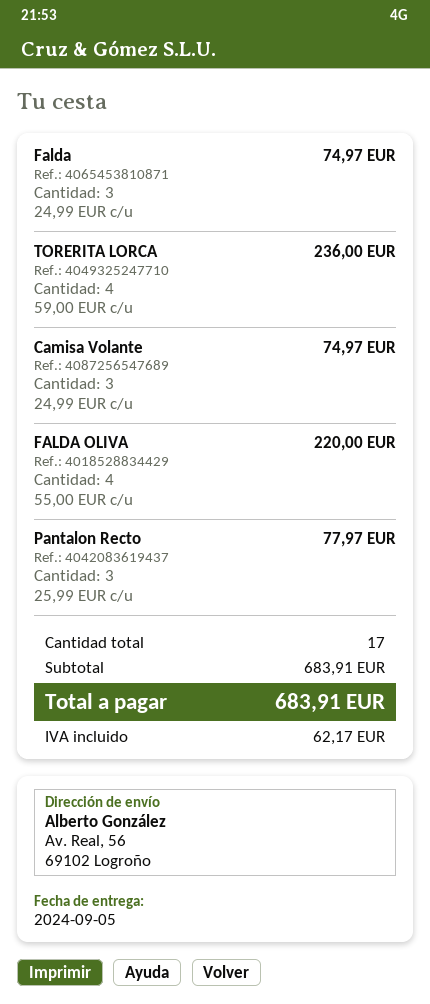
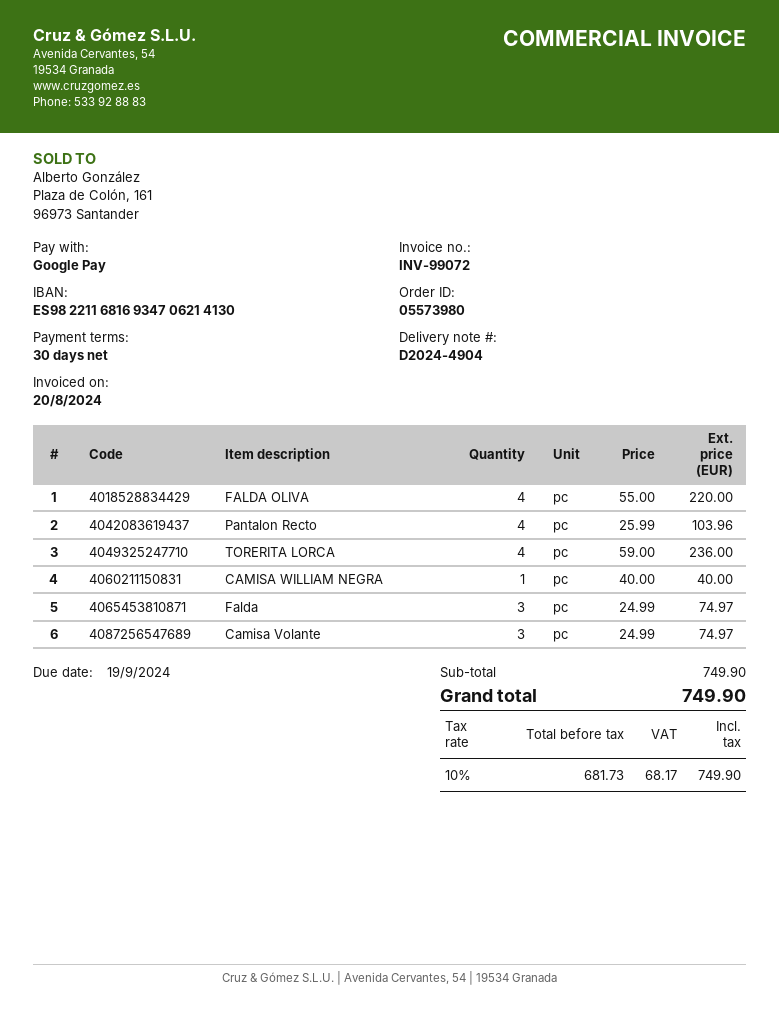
Pantalon Recto: 3 x 25.99 = 77.97 -> 4 x 25.99 = 103.96
CAMISA WILLIAM NEGRA: none -> 1 x 40.00 = 40.00
subtotal: 683.91 -> 749.90
tax: 62.17 -> 68.17
total: 683.91 -> 749.90

